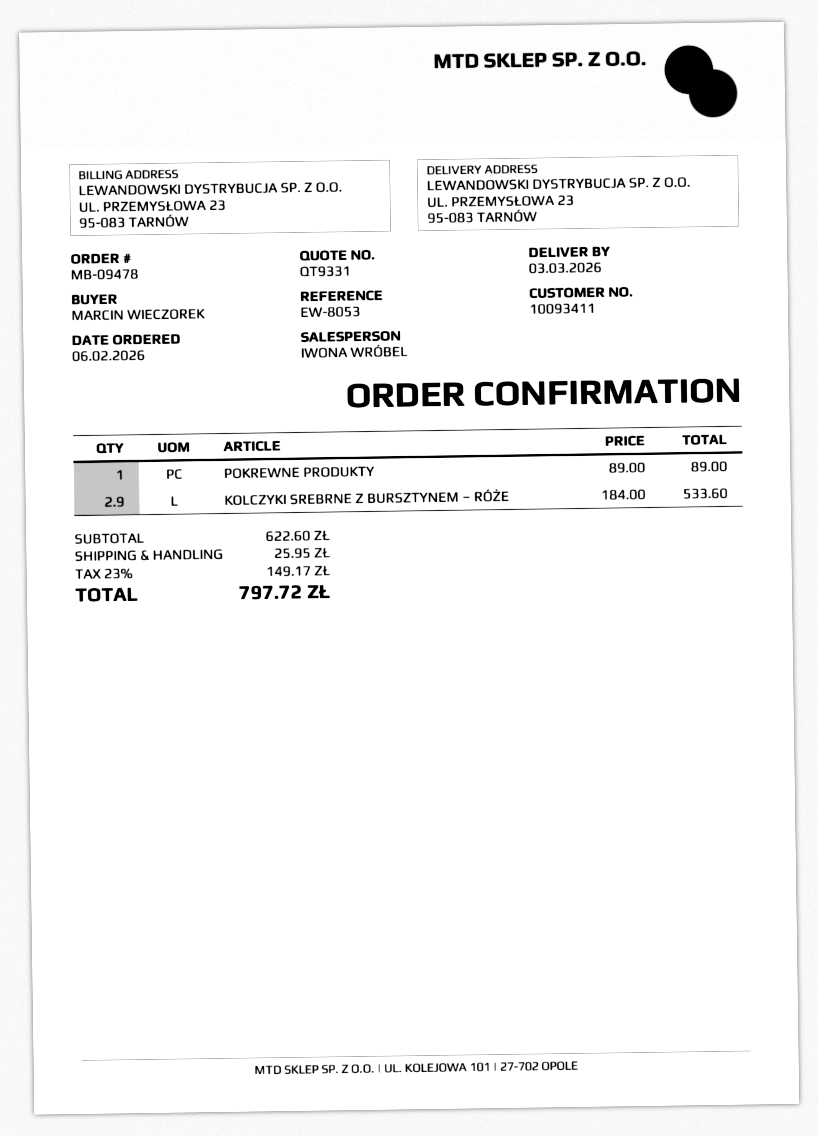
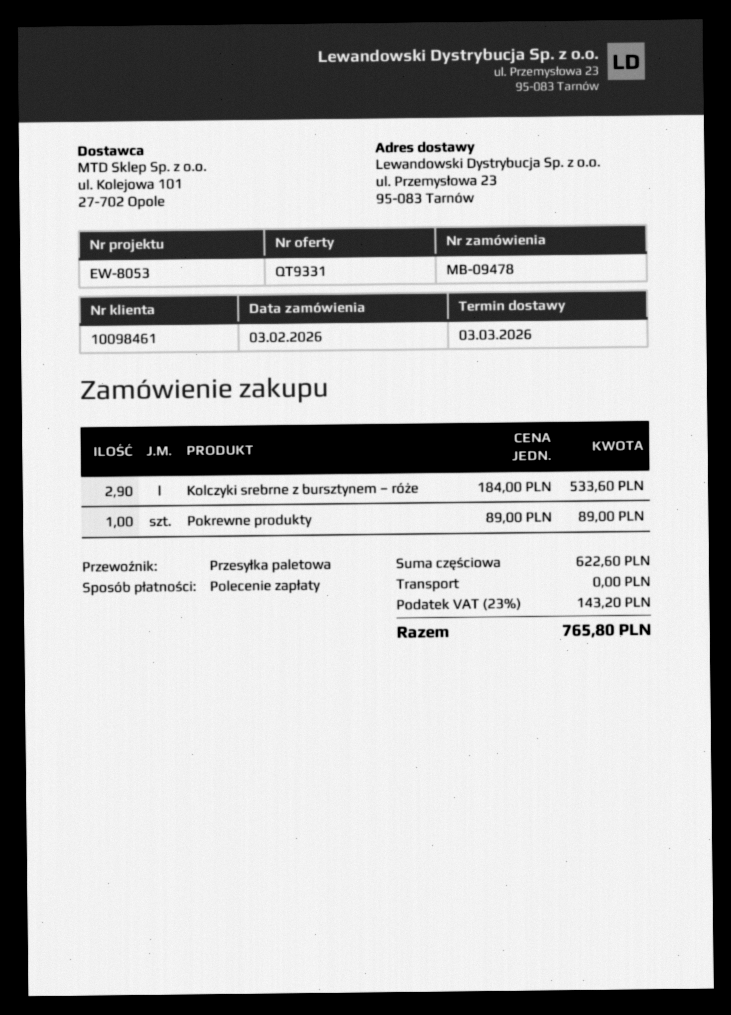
order date: 2026-02-06 -> 2026-02-03
customer number: 10093411 -> 10098461
shipping: 25.95 -> 0.00
tax: 23% = 149.17 -> 23% = 143.20
total: 797.72 -> 765.80

